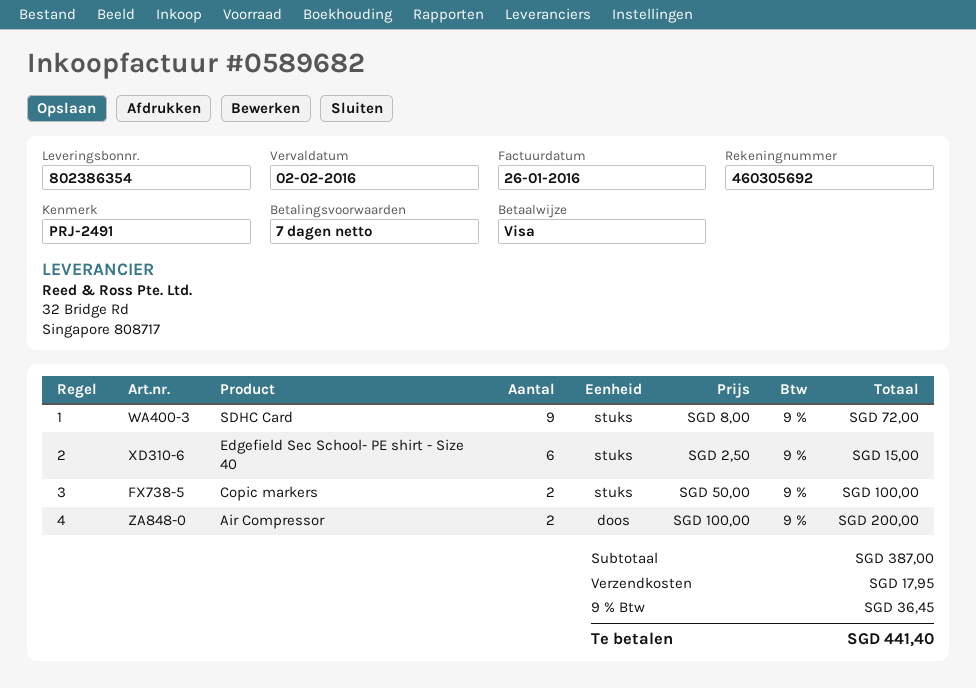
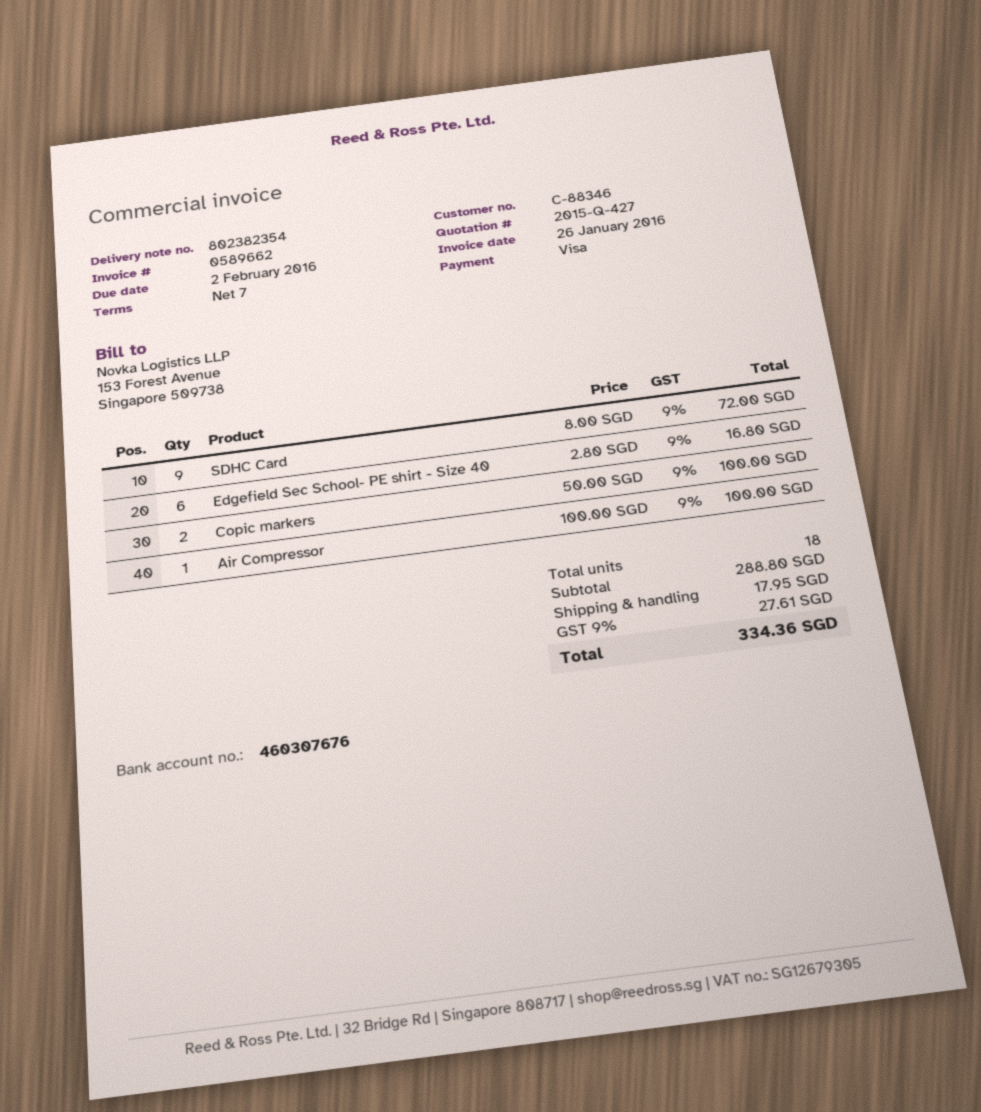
delivery note number: 802386354 -> 802382354
invoice number: 0589682 -> 0589662
bank account: 460305692 -> 460307676
Edgefield Sec School- PE shirt - Size 40: 6 x 2.50 = 15.00 -> 6 x 2.80 = 16.80
Air Compressor: 2 x 100.00 = 200.00 -> 1 x 100.00 = 100.00
subtotal: 387.00 -> 288.80
tax: 9% = 36.45 -> 9% = 27.61
total: 441.40 -> 334.36

